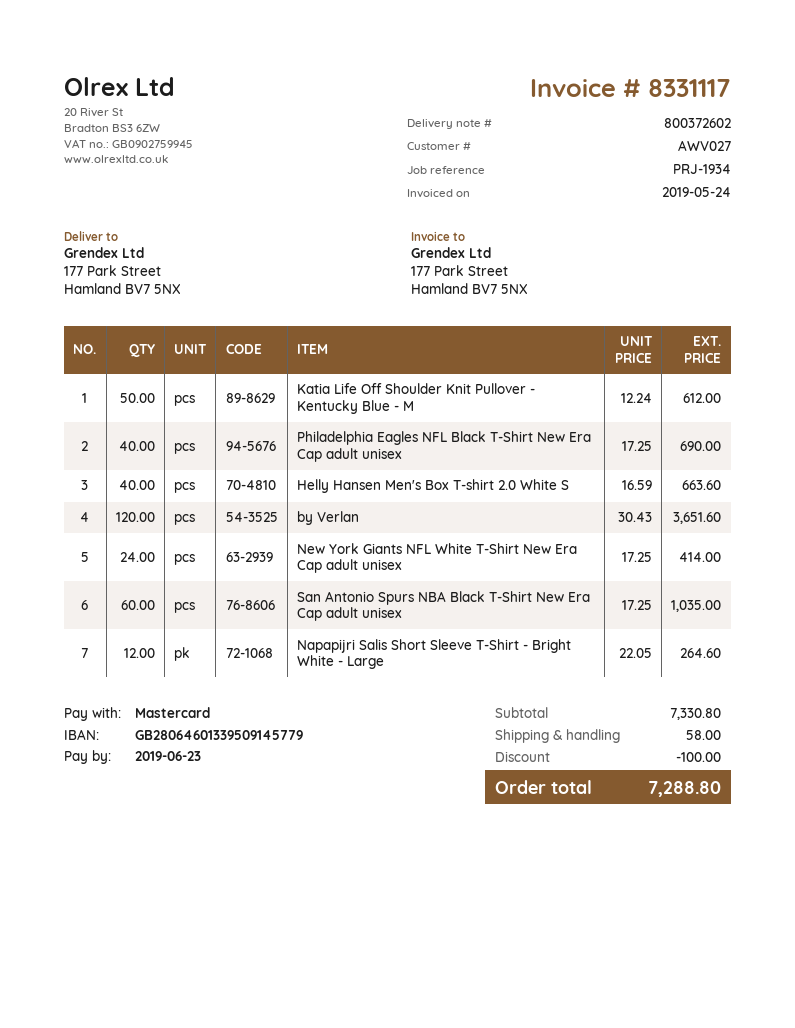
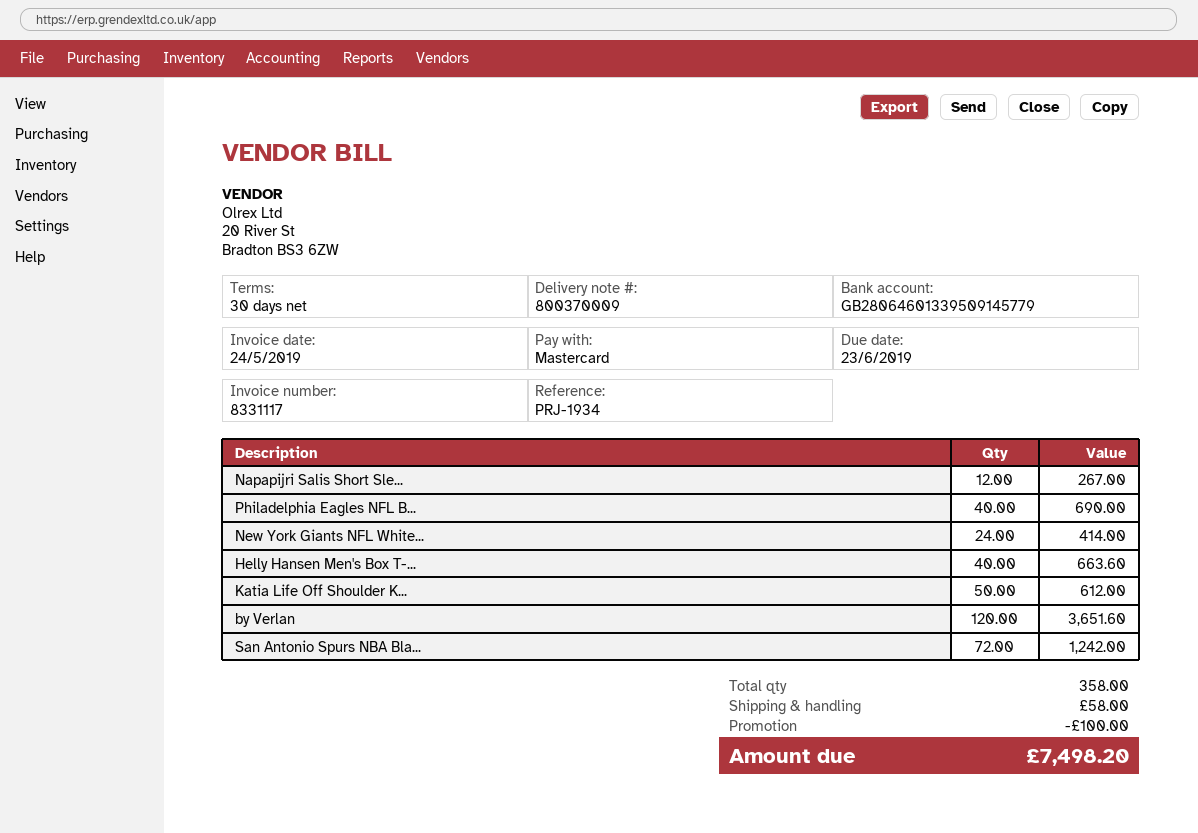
delivery note number: 800372602 -> 800370009
San Antonio Spurs NBA Black T-Shirt New Era Cap adult unisex: 60 for 1035.00 -> 72 for 1242.00
Napapijri Salis Short Sleeve T-Shirt - Bright White - Large: 12 for 264.60 -> 12 for 267.00
total: 7288.80 -> 7498.20

